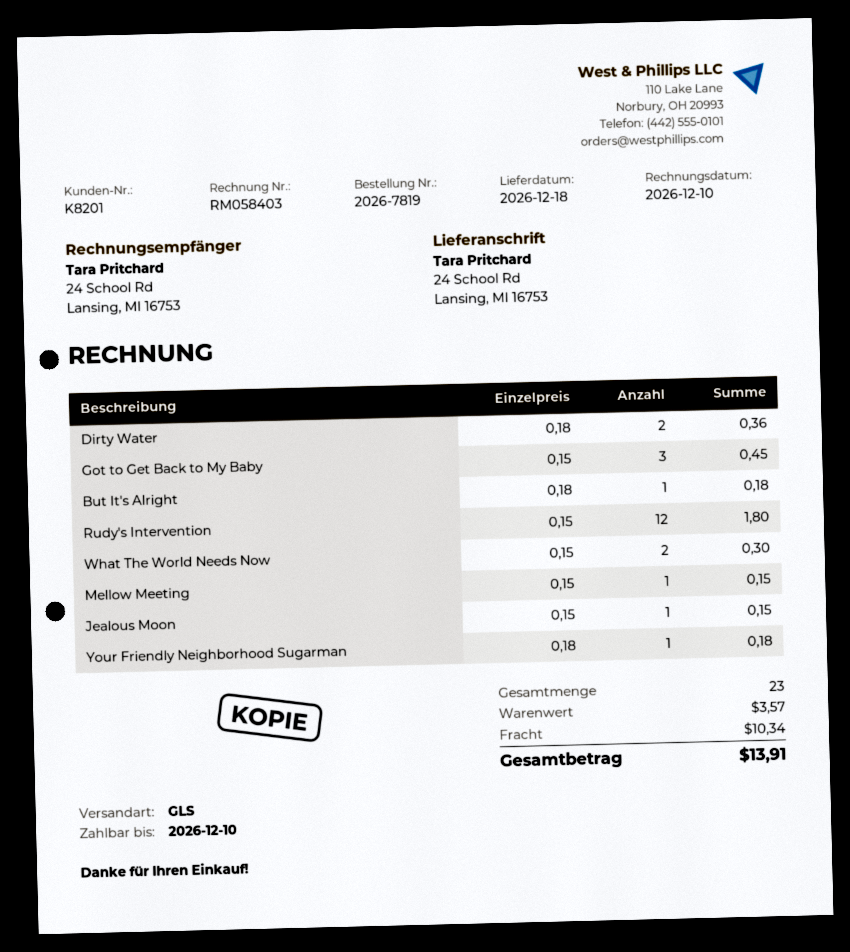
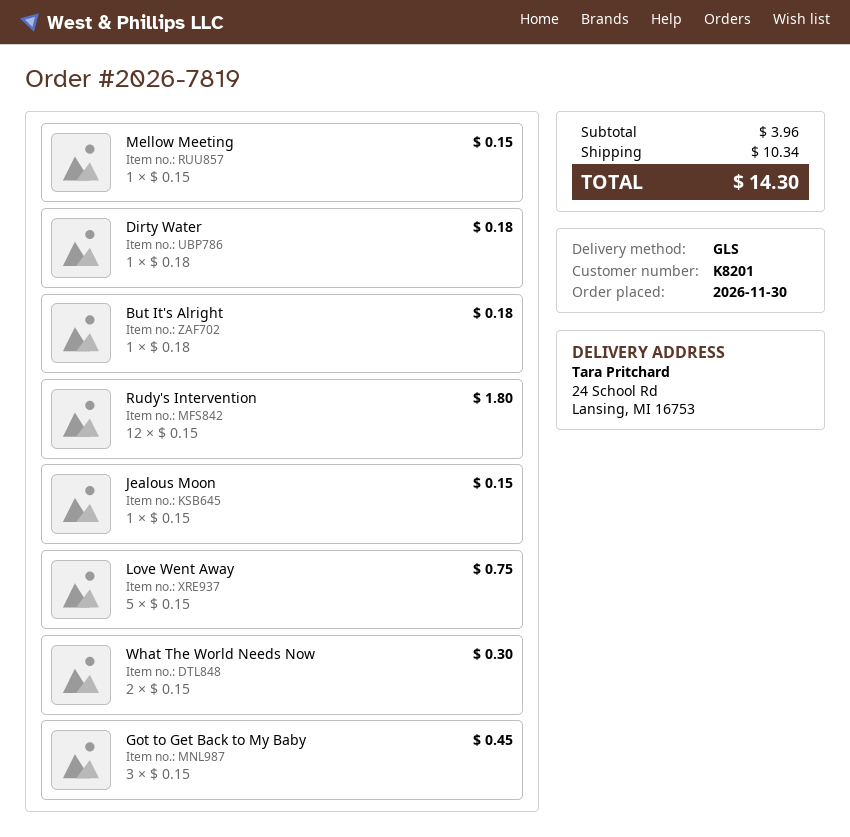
Dirty Water: 2 x 0.18 = 0.36 -> 1 x 0.18 = 0.18
Your Friendly Neighborhood Sugarman: 1 x 0.18 = 0.18 -> none
Love Went Away: none -> 5 x 0.15 = 0.75
subtotal: 3.57 -> 3.96
total: 13.91 -> 14.30

